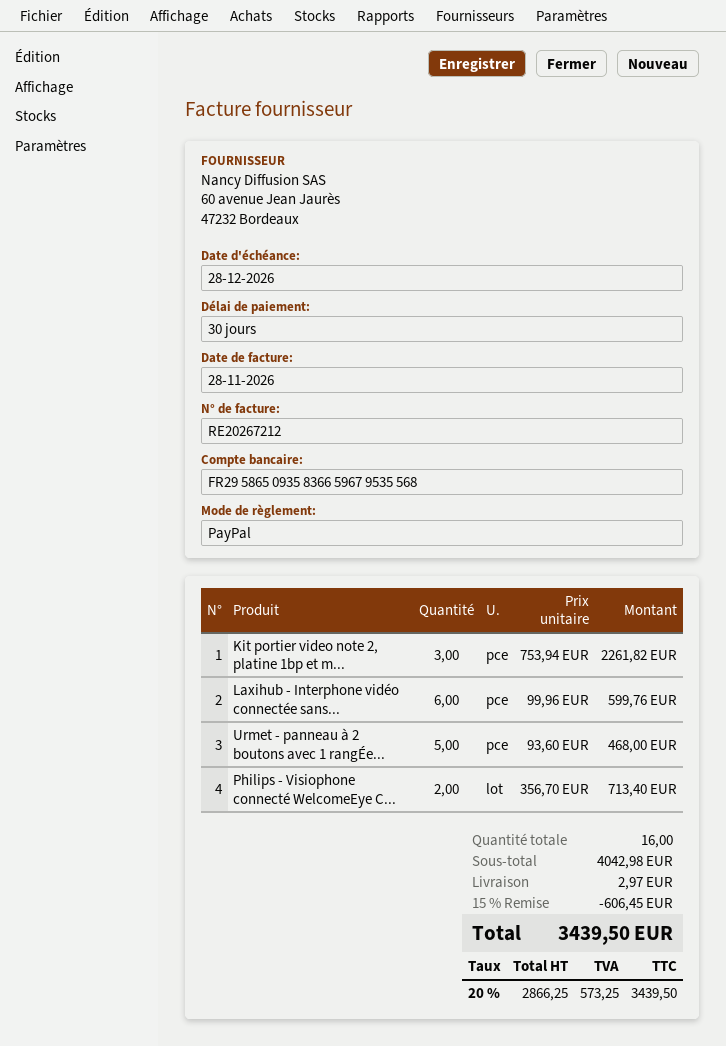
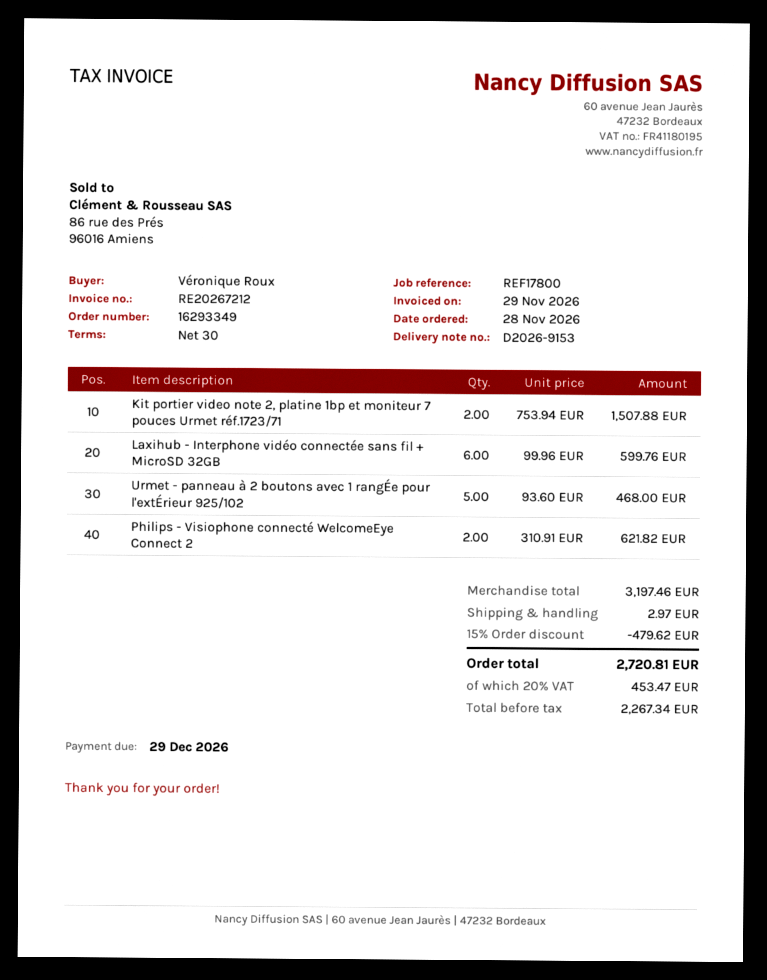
invoice date: 2026-11-28 -> 2026-11-29
due date: 2026-12-28 -> 2026-12-29
Kit portier video note 2, platine 1bp et m...: 3 x 753.94 = 2261.82 -> 2 x 753.94 = 1507.88
Philips - Visiophone connecté WelcomeEye C...: 2 x 356.70 = 713.40 -> 2 x 310.91 = 621.82
subtotal: 4042.98 -> 3197.46
discount: 15% = 606.45 -> 15% = 479.62
net: 2866.25 -> 2267.34
tax: 20% = 573.25 -> 20% = 453.47
total: 3439.50 -> 2720.81

